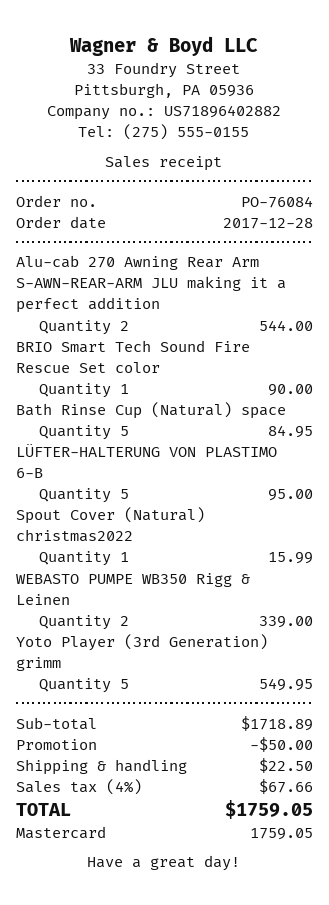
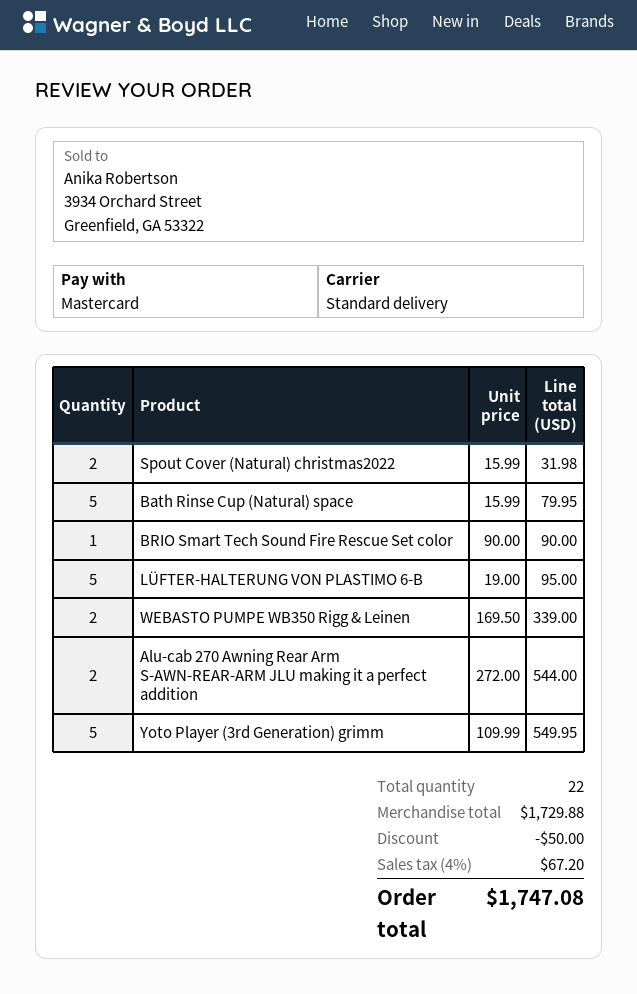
Bath Rinse Cup (Natural) space: 5 for 84.95 -> 5 for 79.95
Spout Cover (Natural) christmas2022: 1 for 15.99 -> 2 for 31.98
subtotal: 1718.89 -> 1729.88
shipping: 22.50 -> none
tax: 4% = 67.66 -> 4% = 67.20
total: 1759.05 -> 1747.08

